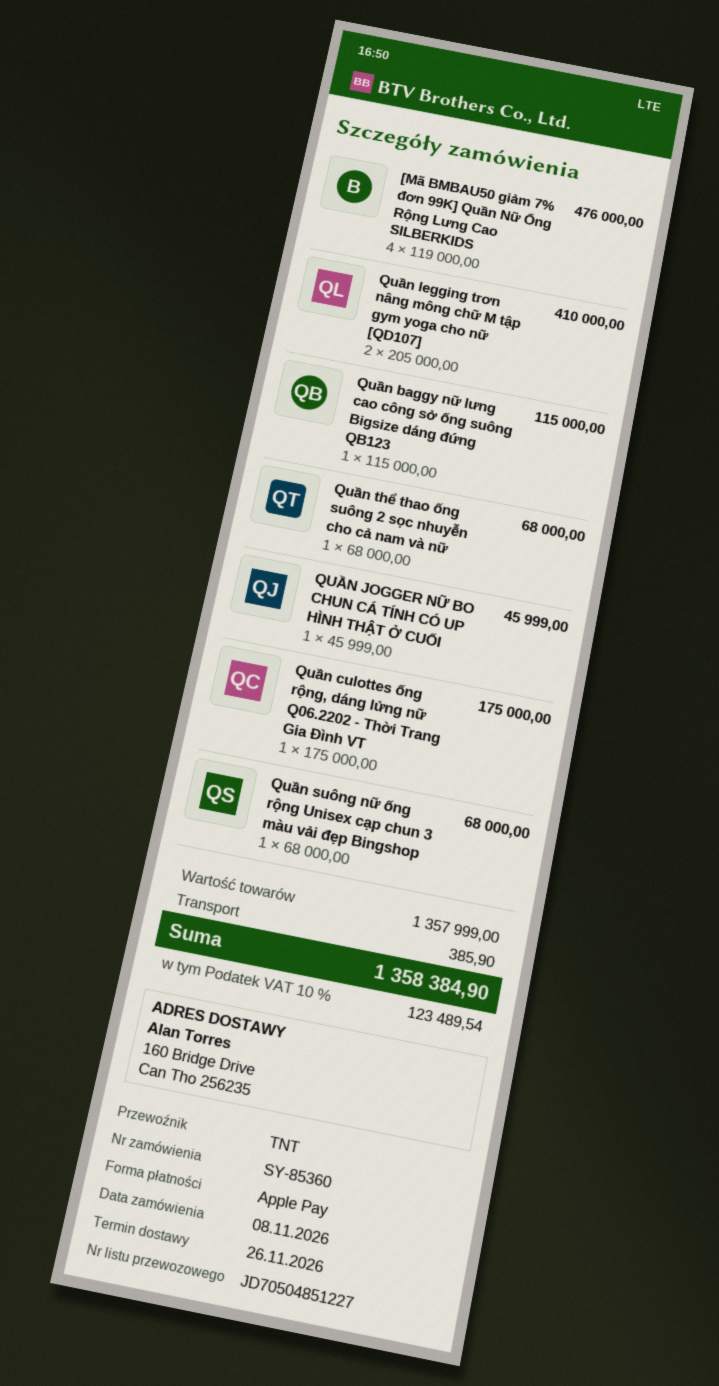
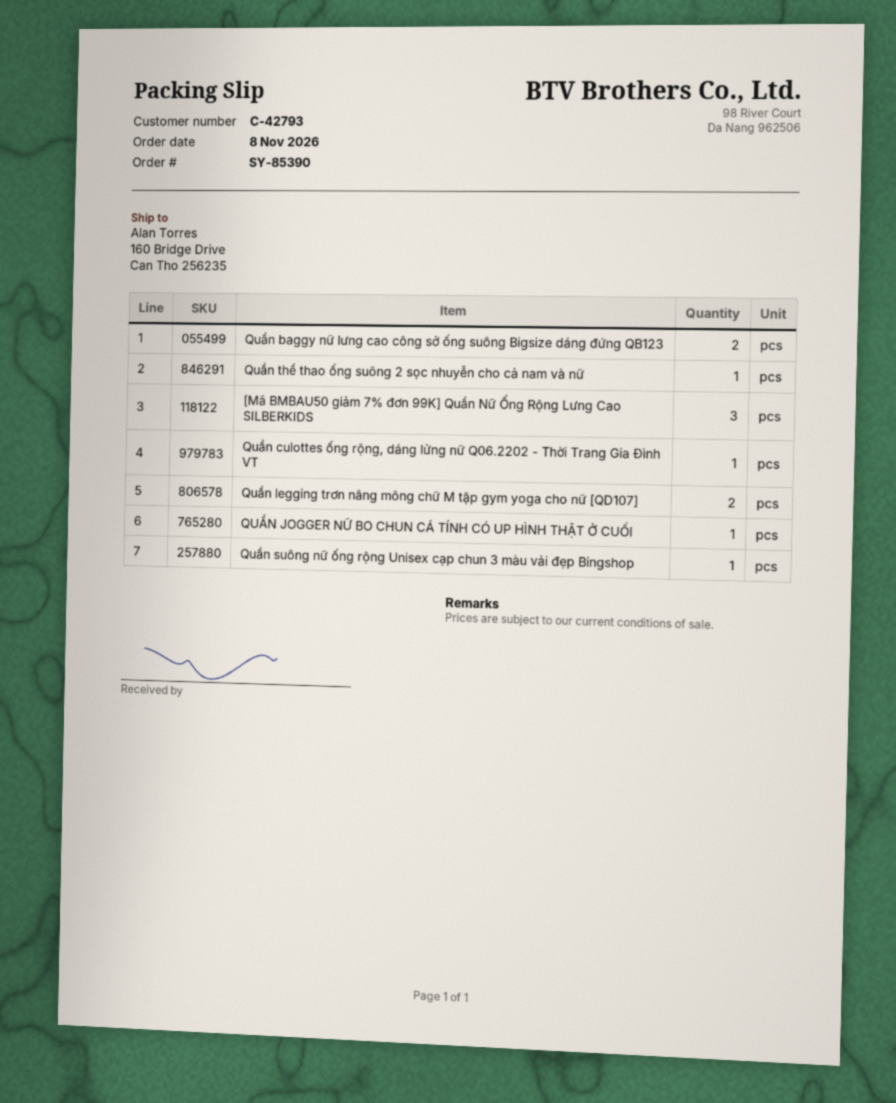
order number: SY-85360 -> SY-85390
[Mã BMBAU50 giảm 7% đơn 99K] Quần Nữ Ống Rộng Lưng Cao SILBERKIDS: 4 -> 3
Quần baggy nữ lưng cao công sở ống suông Bigsize dáng đứng QB123: 1 -> 2

